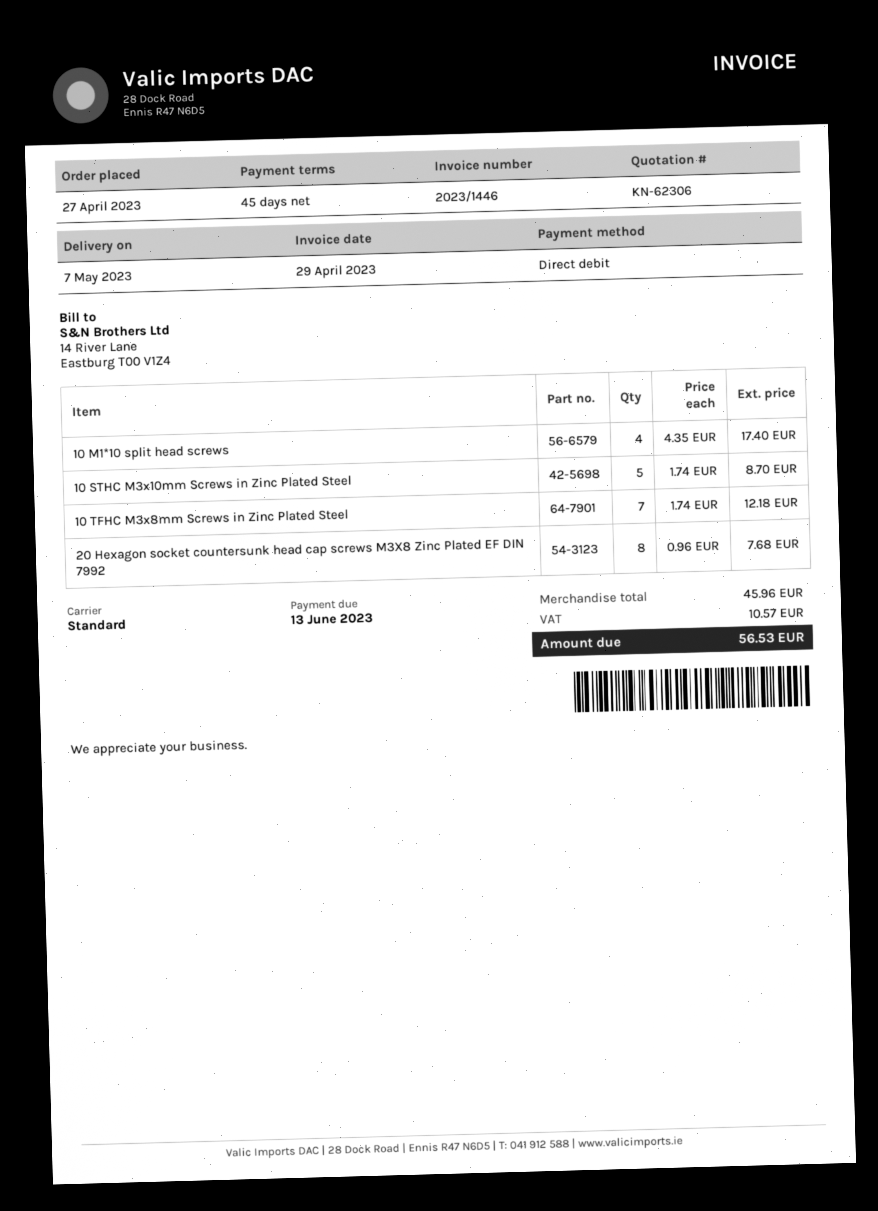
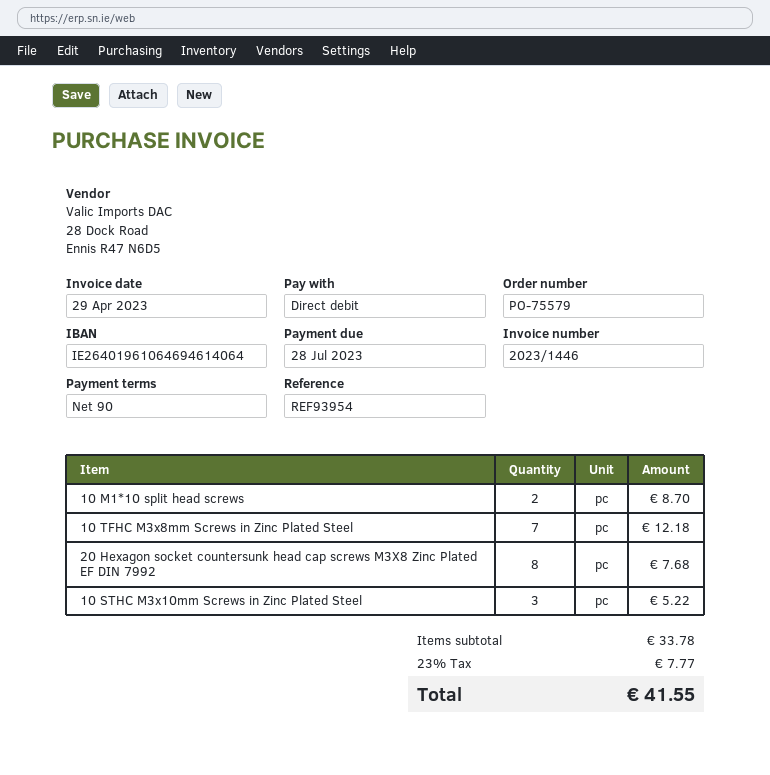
payment terms: 45 days -> 90 days
due date: 2023-06-13 -> 2023-07-28
10 M1*10 split head screws: 4 for 17.40 -> 2 for 8.70
10 STHC M3x10mm Screws in Zinc Plated Steel: 5 for 8.70 -> 3 for 5.22
subtotal: 45.96 -> 33.78
tax: 10.57 -> 7.77
total: 56.53 -> 41.55

